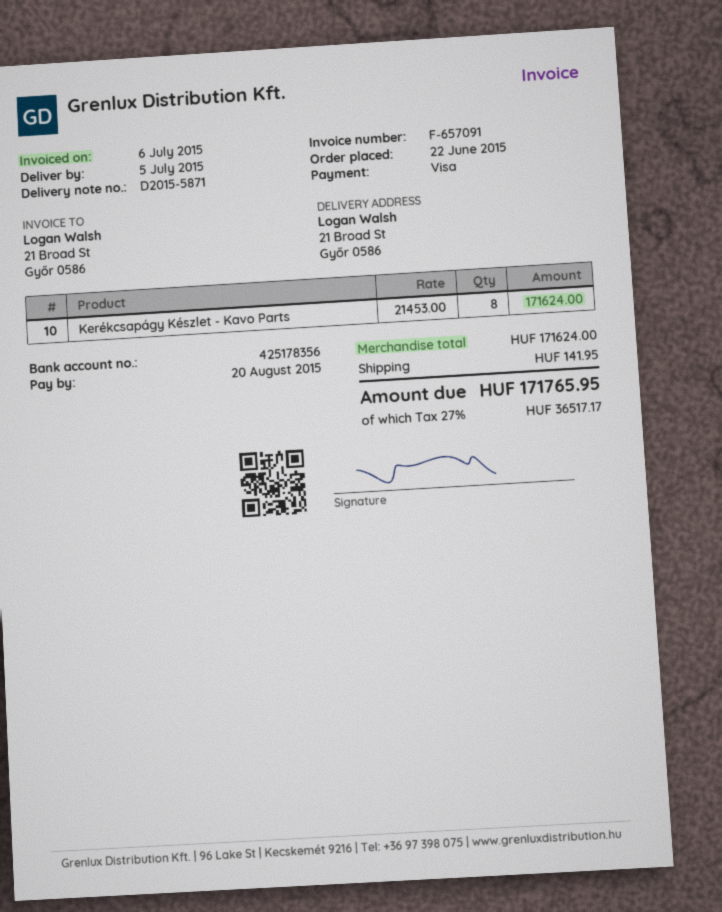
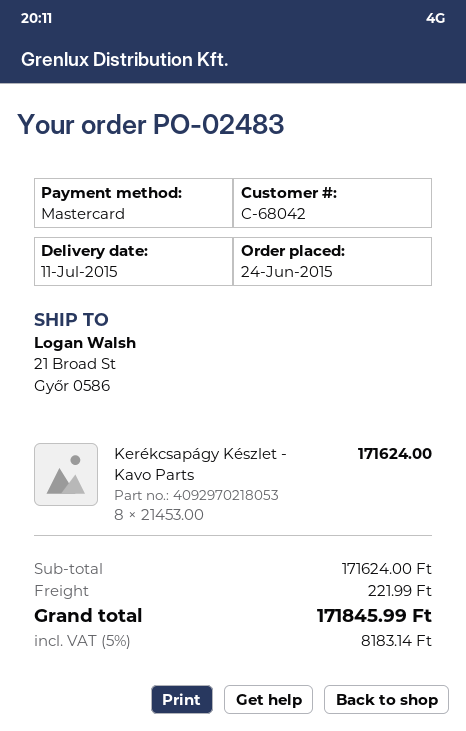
order date: 2015-06-22 -> 2015-06-24
delivery date: 2015-07-05 -> 2015-07-11
payment method: Visa -> Mastercard
shipping: 141.95 -> 221.99
tax: 27% = 36517.17 -> 5% = 8183.14
total: 171765.95 -> 171845.99

